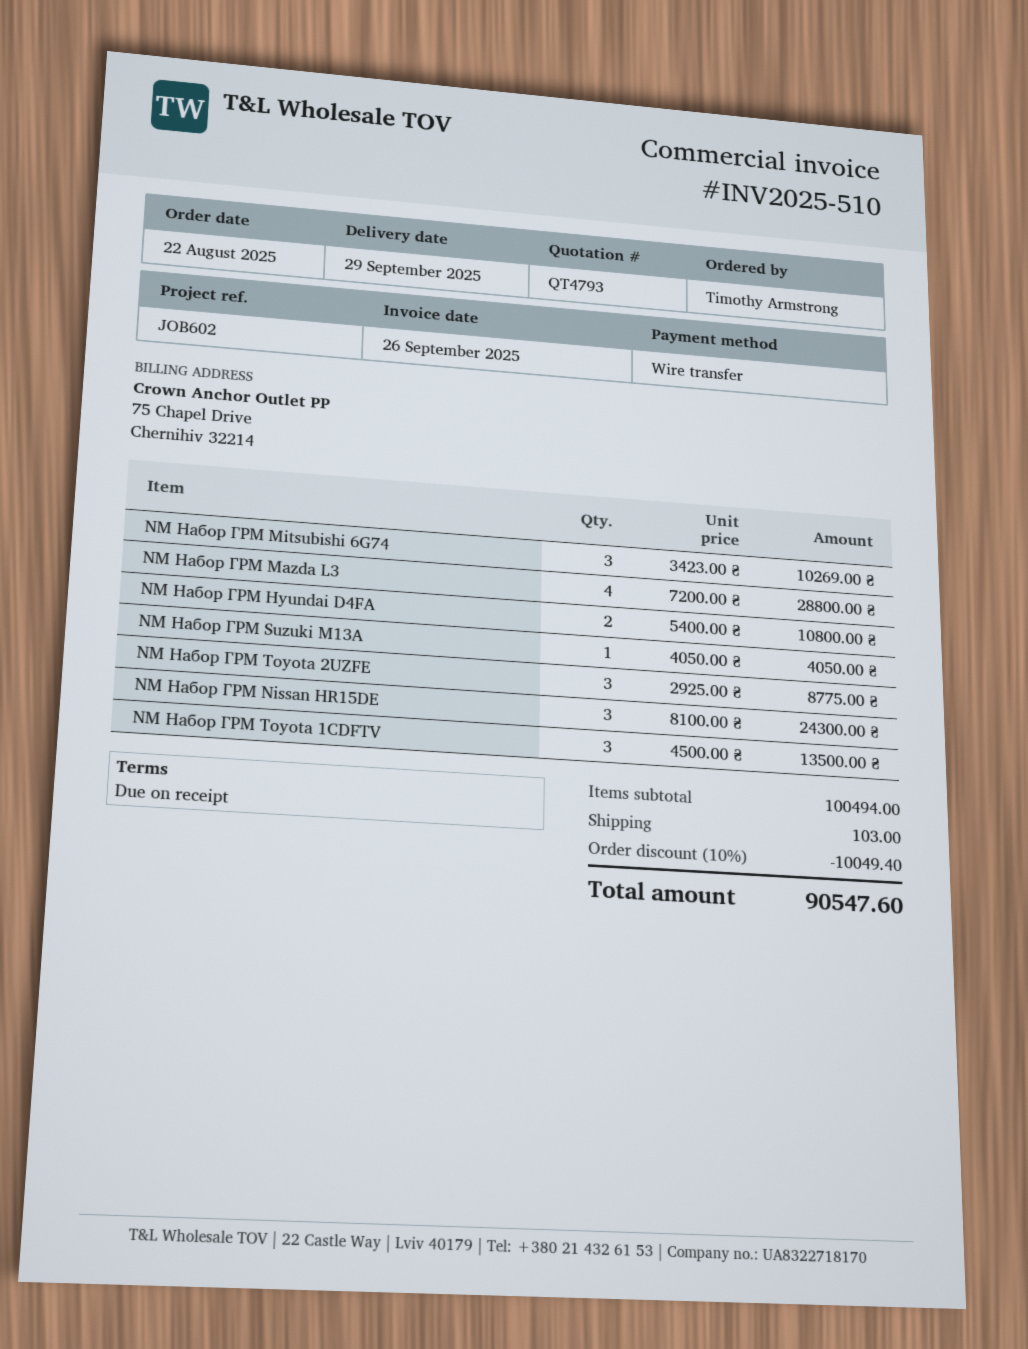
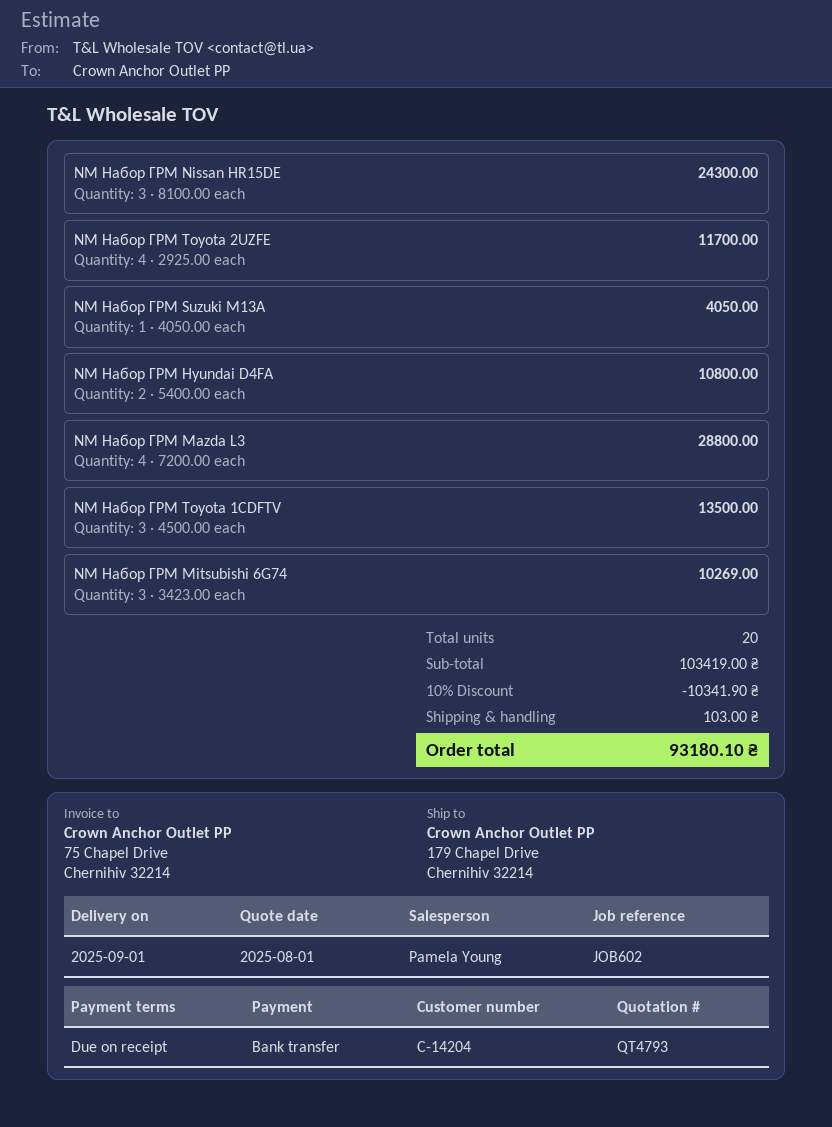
delivery date: 2025-09-29 -> 2025-09-01
NM Набор ГРМ Toyota 2UZFE: 3 x 2925.00 = 8775.00 -> 4 x 2925.00 = 11700.00
subtotal: 100494.00 -> 103419.00
discount: 10% = 10049.40 -> 10% = 10341.90
total: 90547.60 -> 93180.10

